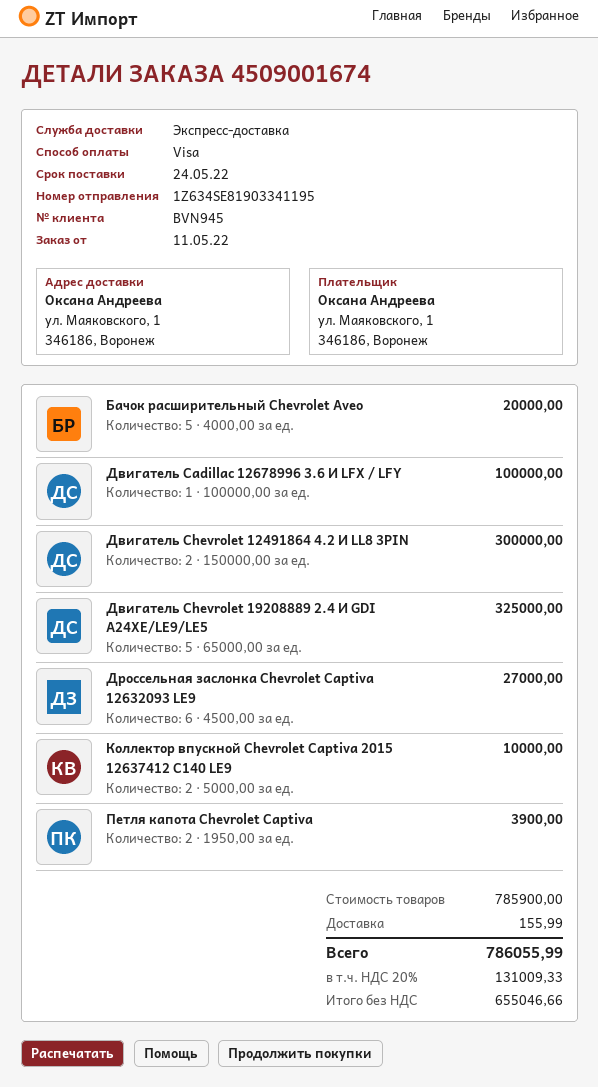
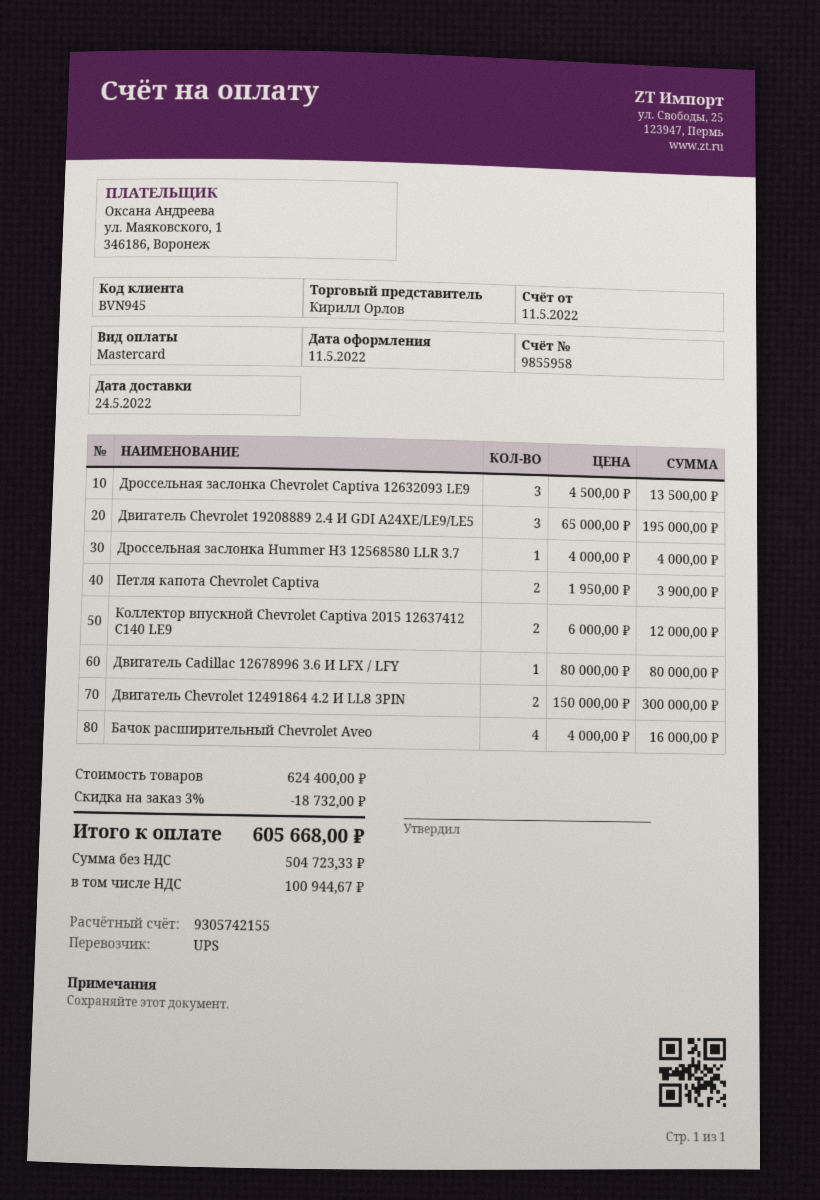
payment method: Visa -> Mastercard
shipping method: express -> UPS
Бачок расширительный Chevrolet Aveo: 5 x 4000.00 = 20000.00 -> 4 x 4000.00 = 16000.00
Двигатель Cadillac 12678996 3.6 И LFX / LFY: 1 x 100000.00 = 100000.00 -> 1 x 80000.00 = 80000.00
Двигатель Chevrolet 19208889 2.4 И GDI A24XE/LE9/LE5: 5 x 65000.00 = 325000.00 -> 3 x 65000.00 = 195000.00
Дроссельная заслонка Сhevrolet Captiva 12632093 LE9: 6 x 4500.00 = 27000.00 -> 3 x 4500.00 = 13500.00
Коллектор впускной Chevrolet Captiva 2015 12637412 C140 LE9: 2 x 5000.00 = 10000.00 -> 2 x 6000.00 = 12000.00
Дроссельная заслонка Hummer H3 12568580 LLR 3.7: none -> 1 x 4000.00 = 4000.00
subtotal: 785900.00 -> 624400.00
discount: none -> 3% = 18732.00
shipping: 155.99 -> none
net: 655046.66 -> 504723.33
tax: 131009.33 -> 100944.67
total: 786055.99 -> 605668.00

